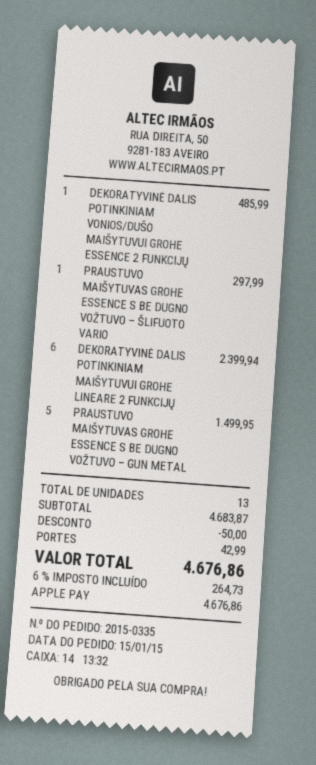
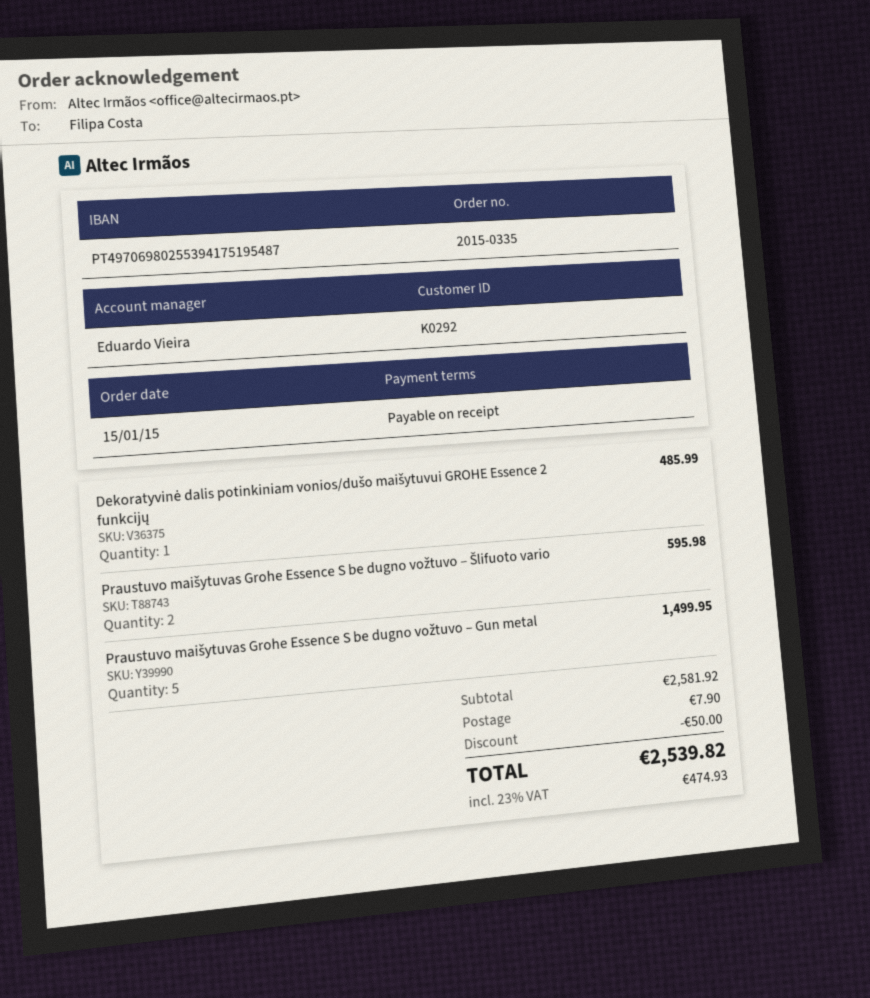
PRAUSTUVO MAIŠYTUVAS GROHE ESSENCE S BE DUGNO VOŽTUVO – ŠLIFUOTO VARIO: 1 for 297.99 -> 2 for 595.98
DEKORATYVINĖ DALIS POTINKINIAM MAIŠYTUVUI GROHE LINEARE 2 FUNKCIJŲ: 6 for 2399.94 -> none
subtotal: 4683.87 -> 2581.92
shipping: 42.99 -> 7.90
tax: 6% = 264.73 -> 23% = 474.93
total: 4676.86 -> 2539.82

